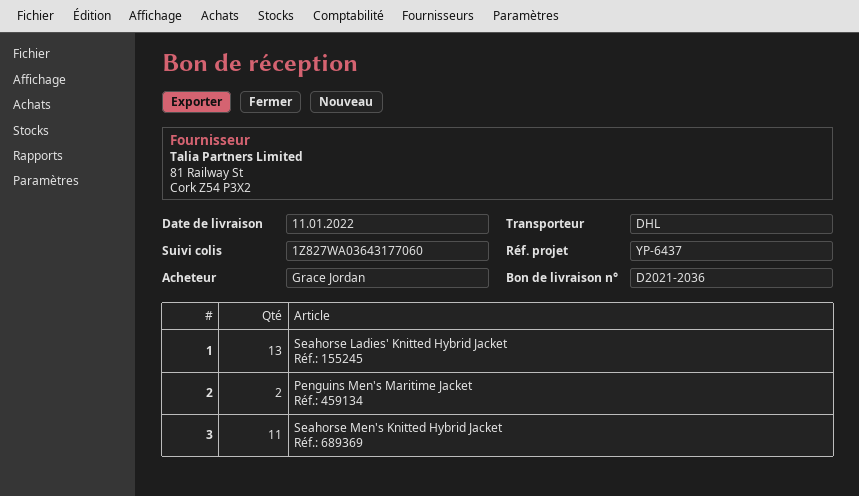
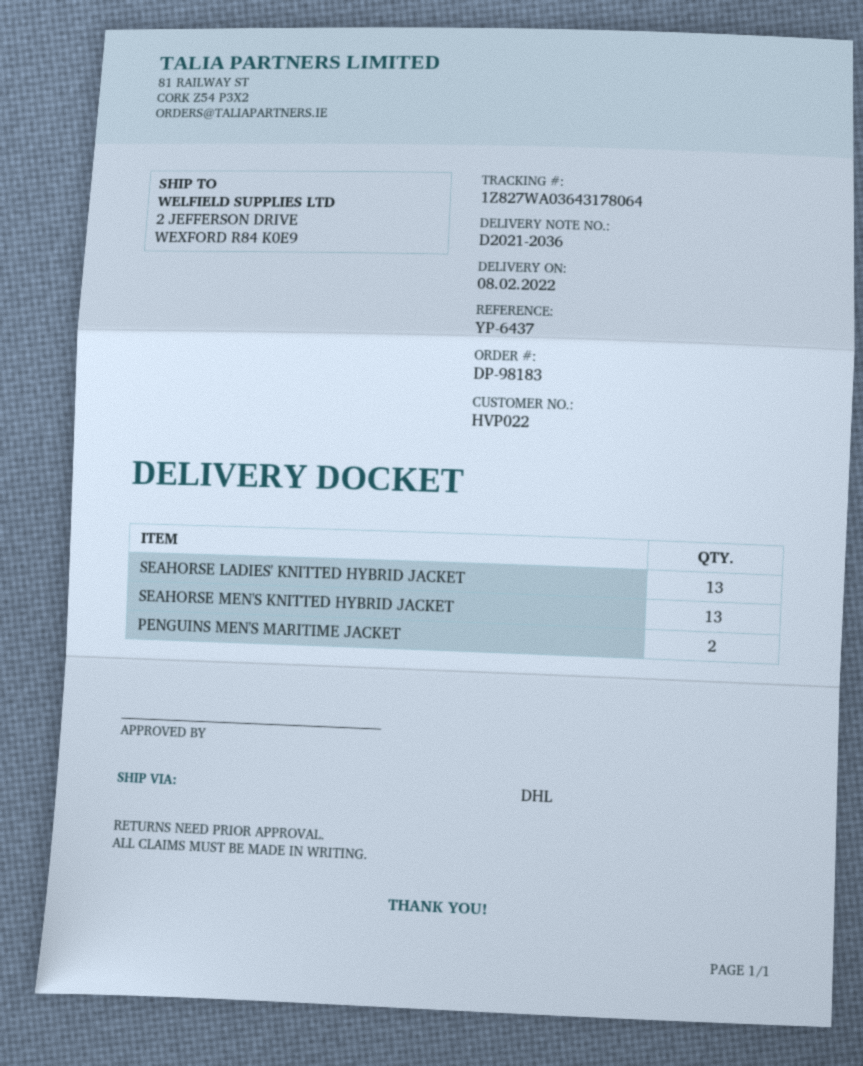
delivery date: 2022-01-11 -> 2022-02-08
tracking number: 1Z827WA03643177060 -> 1Z827WA03643178064
Seahorse Men's Knitted Hybrid Jacket: 11 -> 13

